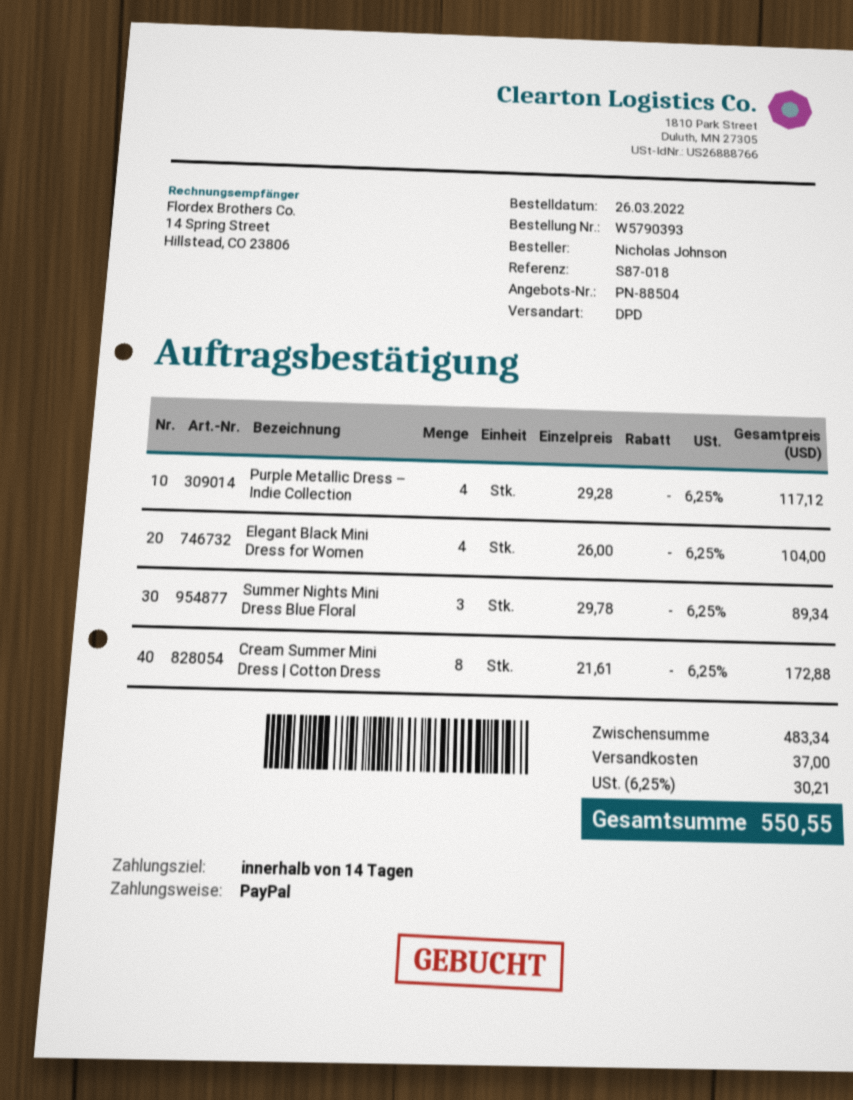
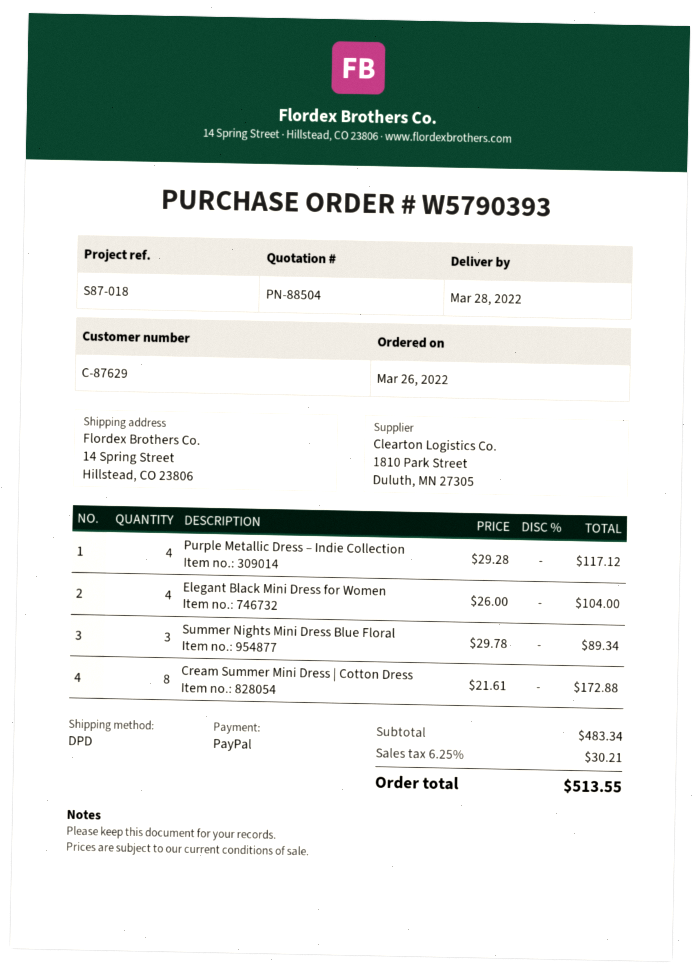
shipping: 37.00 -> none
total: 550.55 -> 513.55

